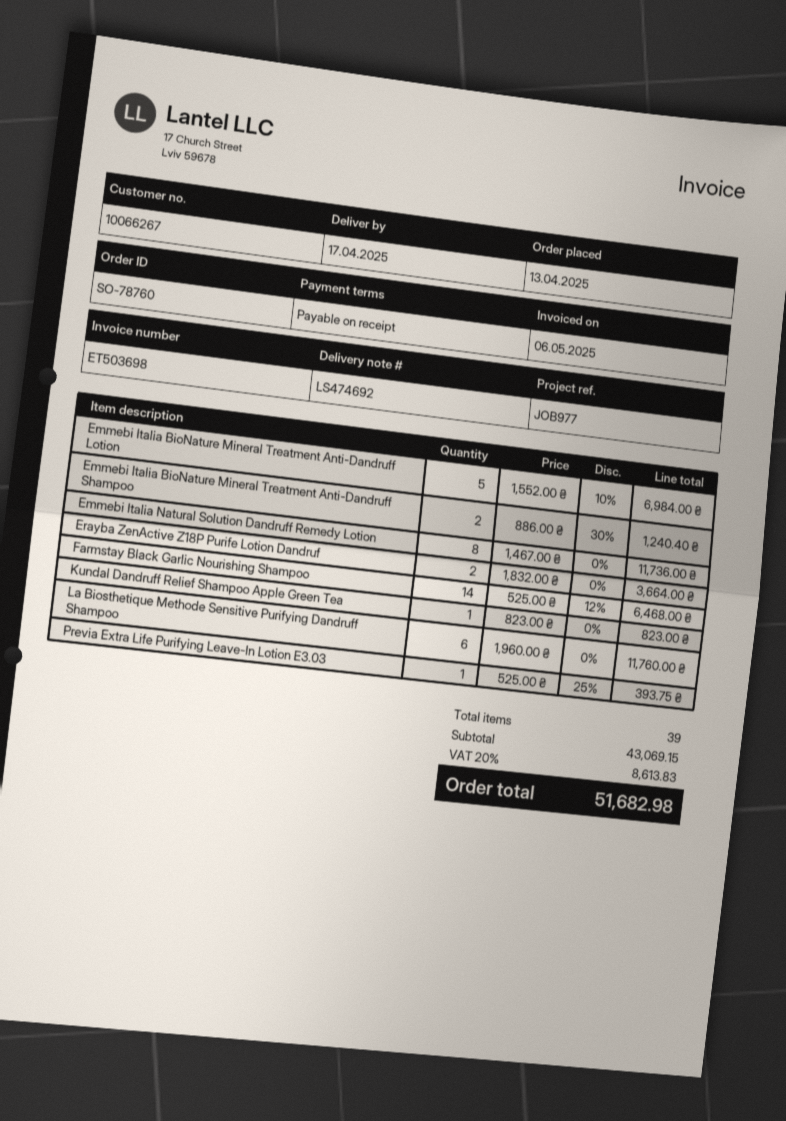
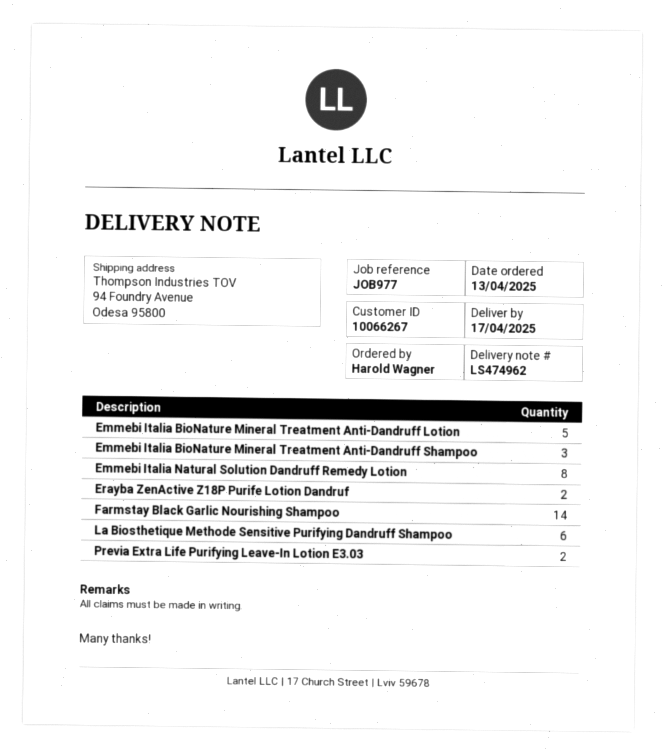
delivery note number: LS474692 -> LS474962
Emmebi Italia BioNature Mineral Treatment Anti-Dandruff Shampoo: 2 -> 3
Kundal Dandruff Relief Shampoo Apple Green Tea: 1 -> none
Previa Extra Life Purifying Leave-In Lotion E3.03: 1 -> 2

